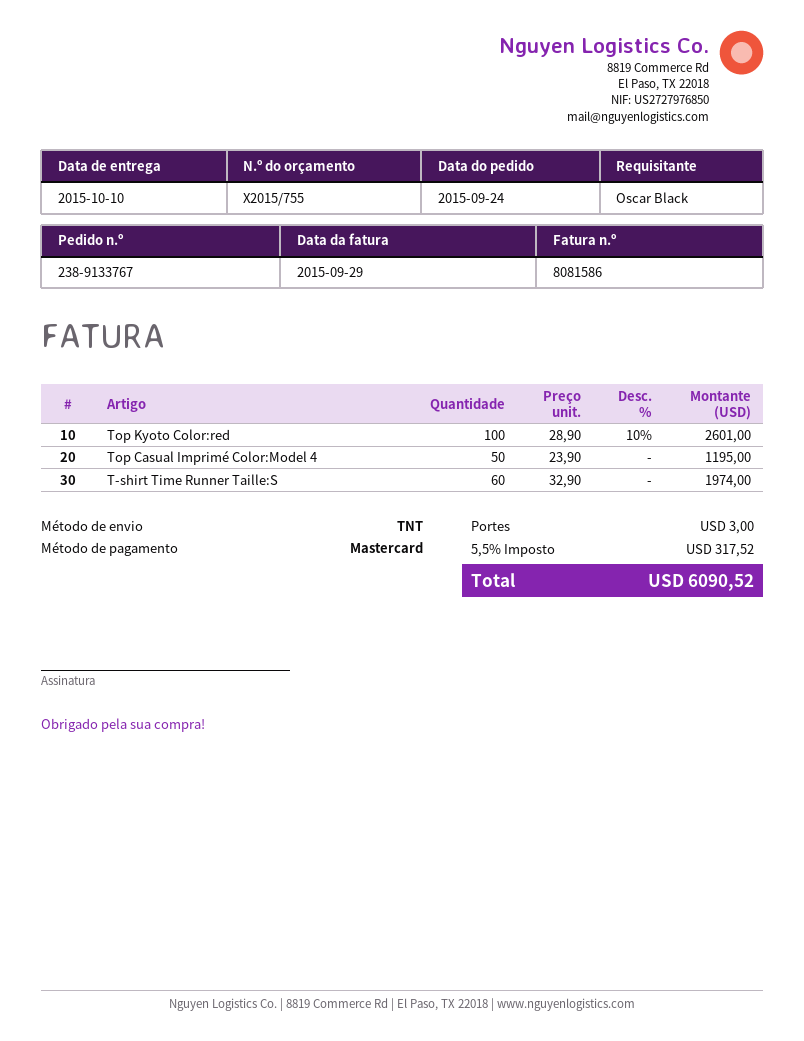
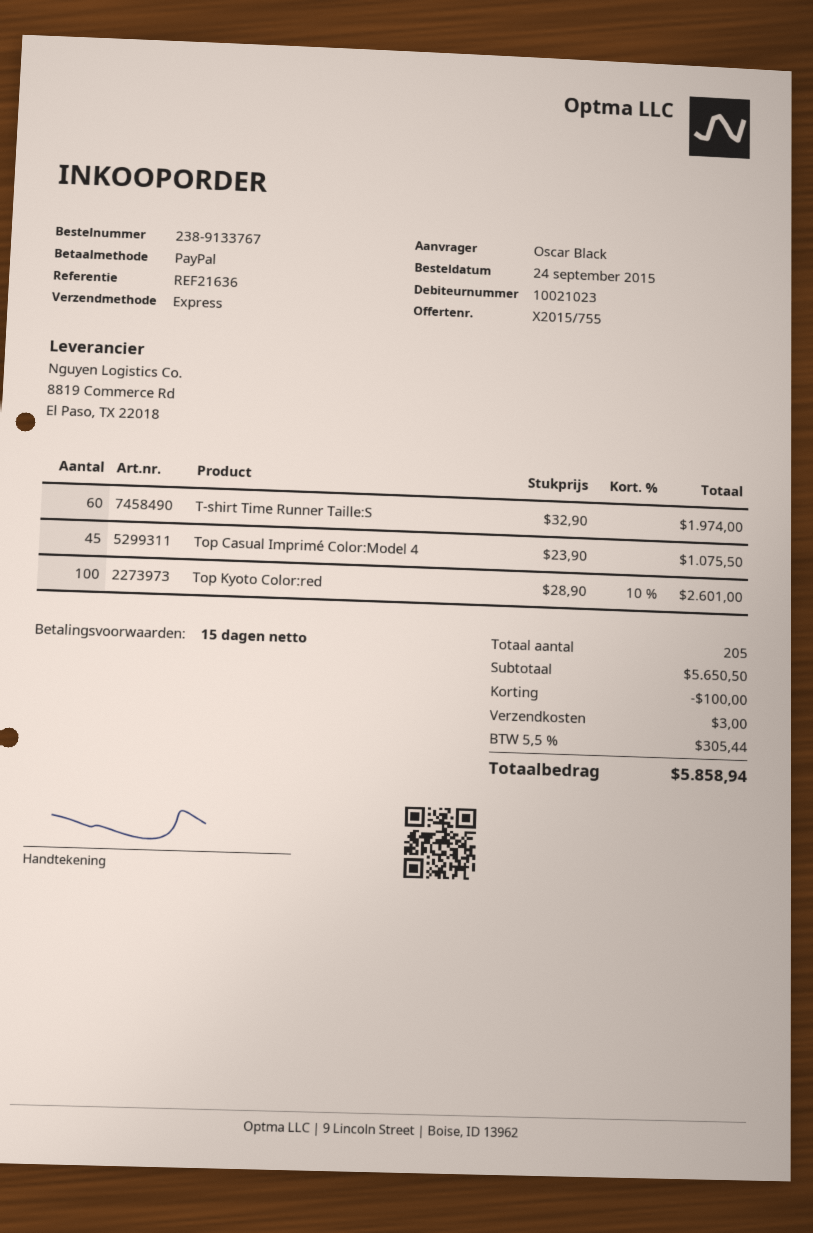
payment method: Mastercard -> PayPal
shipping method: TNT -> express
Top Casual Imprimé Color:Model 4: 50 x 23.90 = 1195.00 -> 45 x 23.90 = 1075.50
discount: none -> 100.00
tax: 5.5% = 317.52 -> 5.5% = 305.44
total: 6090.52 -> 5858.94

